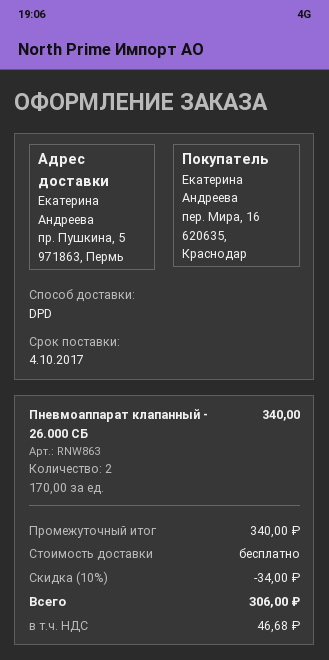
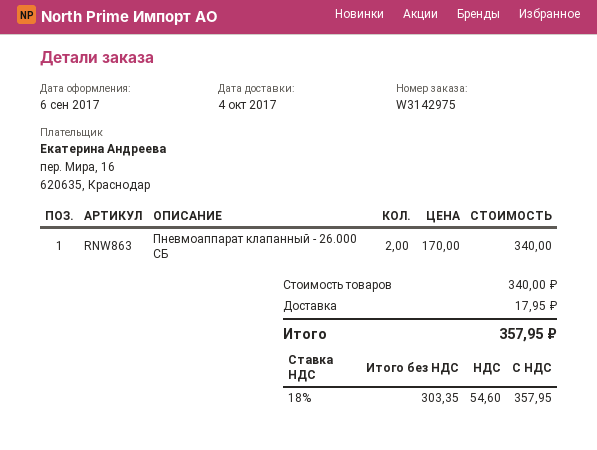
discount: 10% = 34.00 -> none
shipping: 0.00 -> 17.95
tax: 46.68 -> 54.60
total: 306.00 -> 357.95

